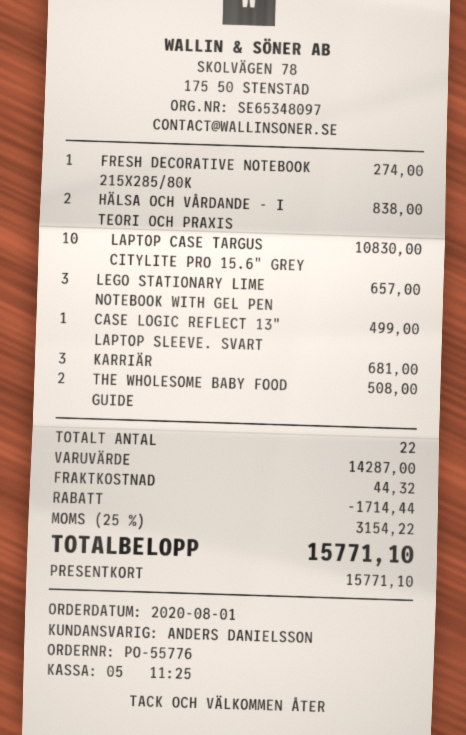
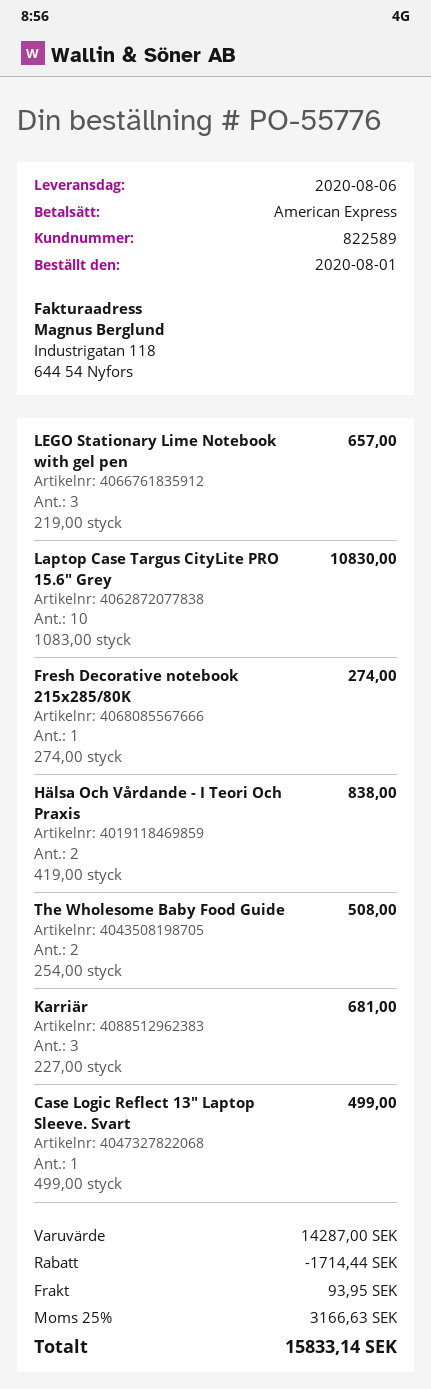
payment method: gift card -> American Express
shipping: 44.32 -> 93.95
tax: 25% = 3154.22 -> 25% = 3166.63
total: 15771.10 -> 15833.14

